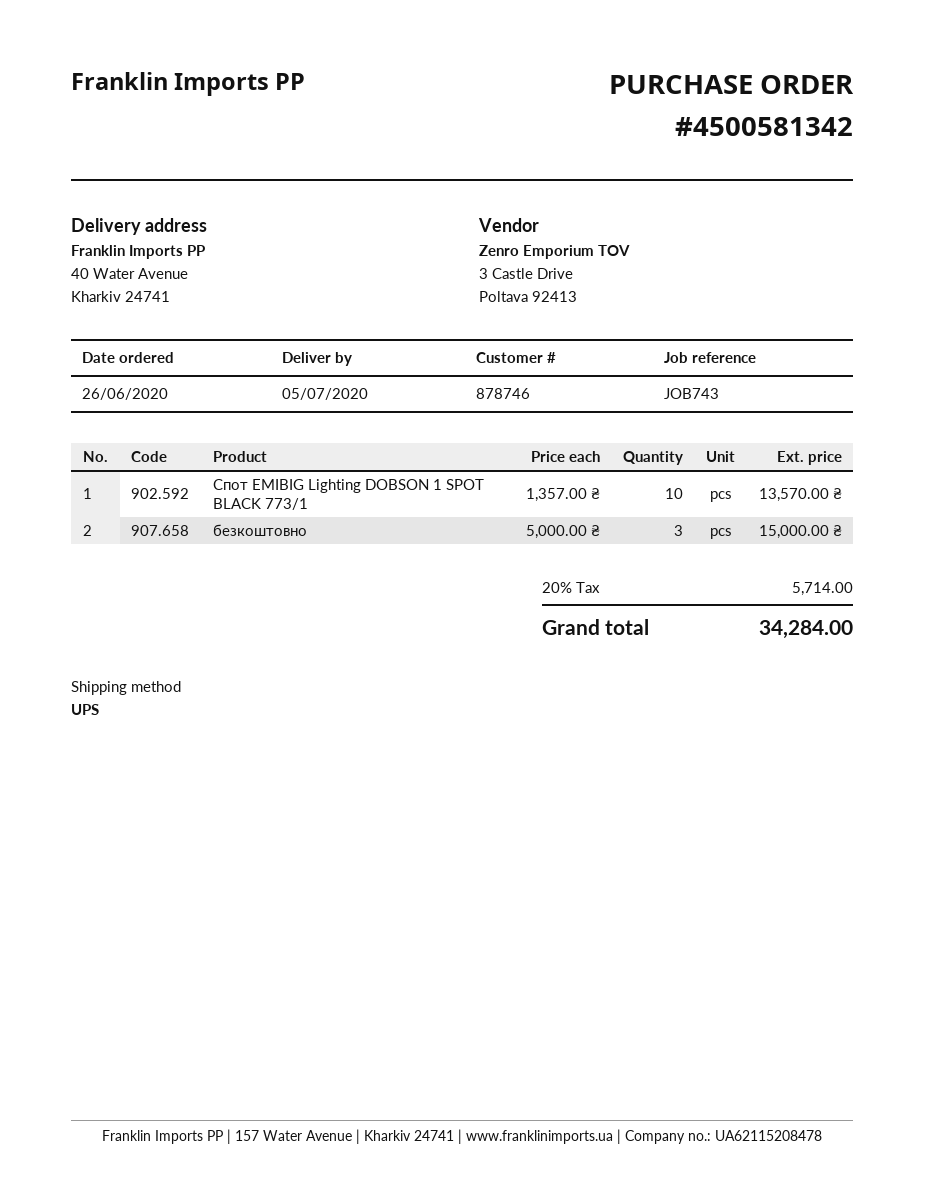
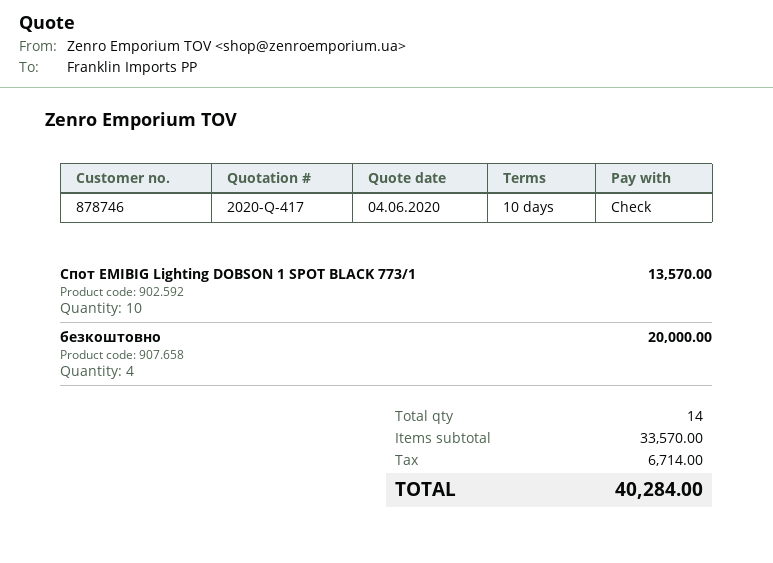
безкоштовно: 3 for 15000.00 -> 4 for 20000.00
tax: 5714.00 -> 6714.00
total: 34284.00 -> 40284.00

